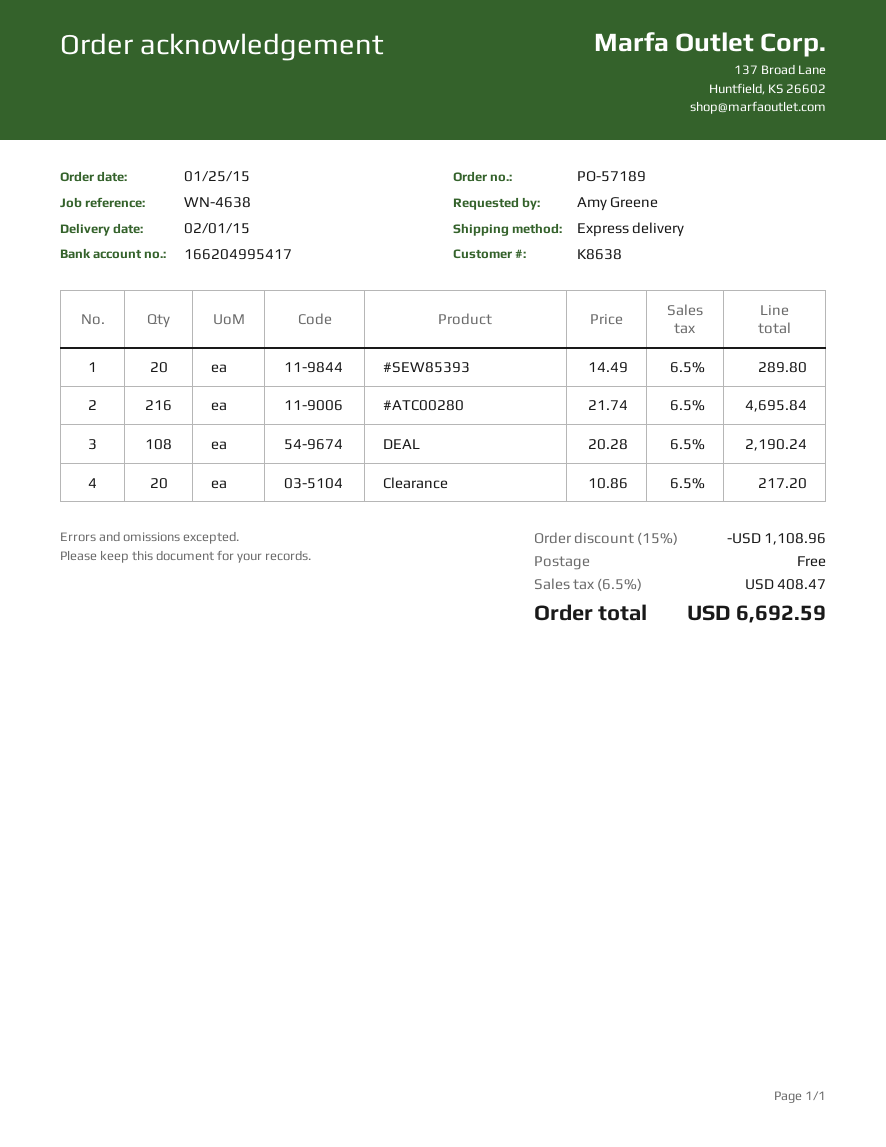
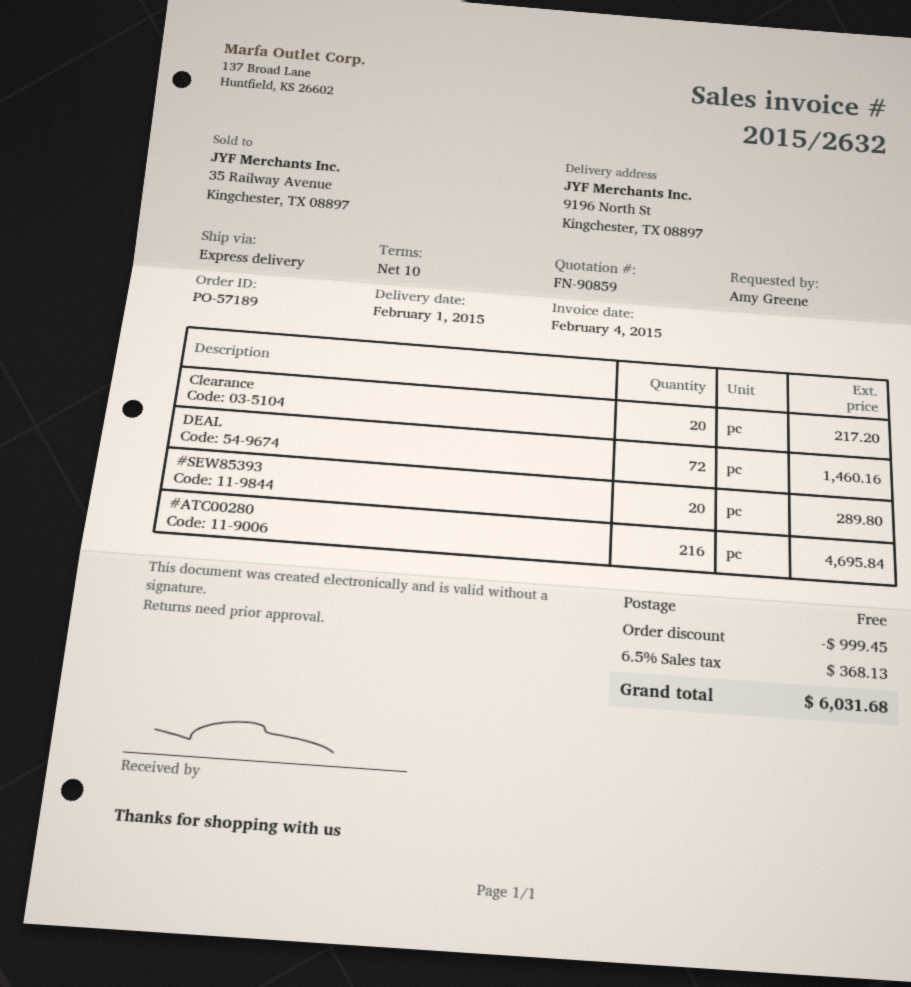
DEAL: 108 for 2190.24 -> 72 for 1460.16
discount: 1108.96 -> 999.45
tax: 6.5% = 408.47 -> 6.5% = 368.13
total: 6692.59 -> 6031.68

